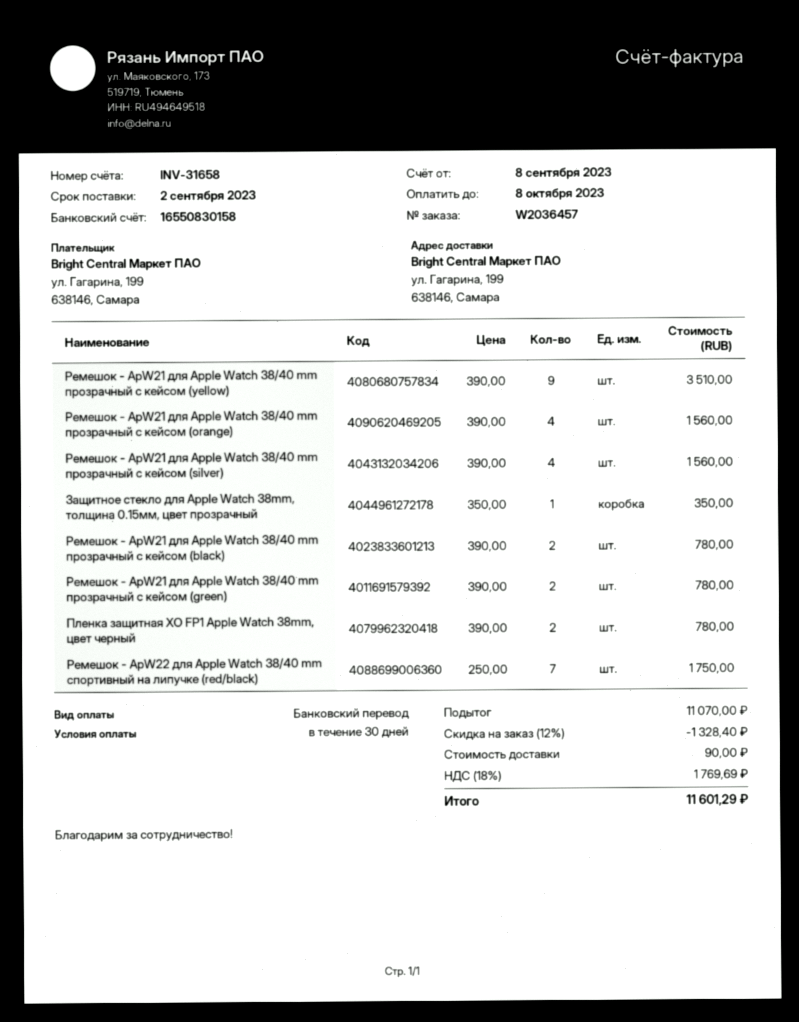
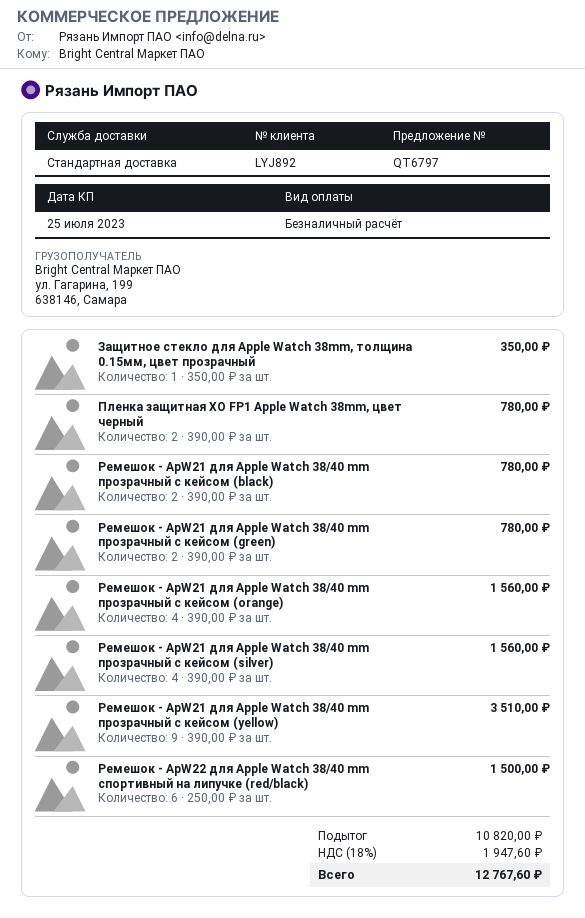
Ремешок - ApW22 для Apple Watch 38/40 mm спортивный на липучке (red/black): 7 x 250.00 = 1750.00 -> 6 x 250.00 = 1500.00
subtotal: 11070.00 -> 10820.00
discount: 12% = 1328.40 -> none
shipping: 90.00 -> none
tax: 18% = 1769.69 -> 18% = 1947.60
total: 11601.29 -> 12767.60

